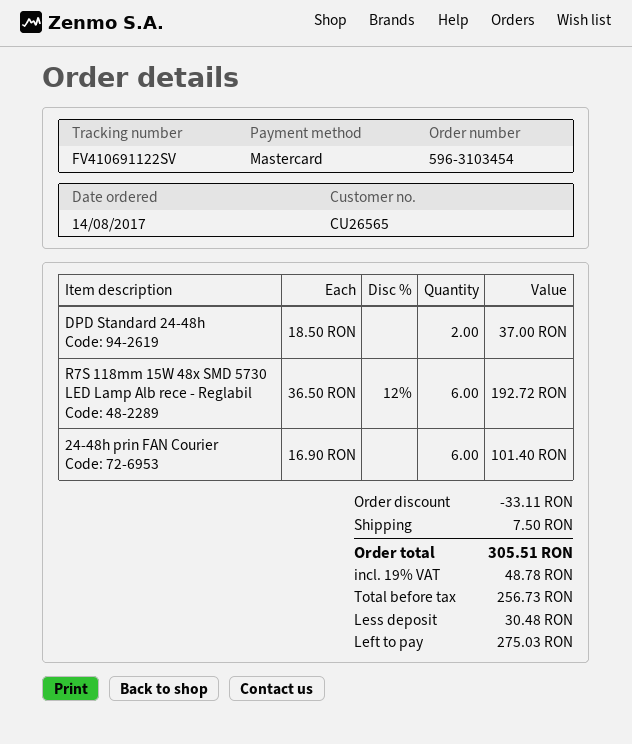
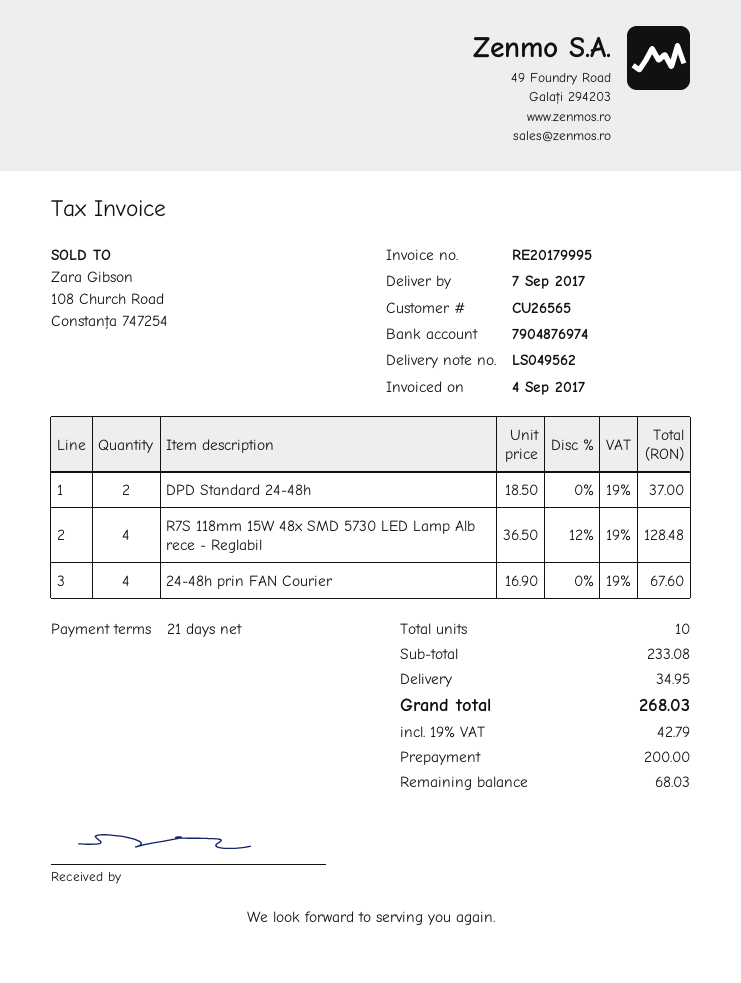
R7S 118mm 15W 48x SMD 5730 LED Lamp Alb rece - Reglabil: 6 x 36.50 - 12% = 192.72 -> 4 x 36.50 - 12% = 128.48
24-48h prin FAN Courier: 6 x 16.90 = 101.40 -> 4 x 16.90 = 67.60
discount: 33.11 -> none
shipping: 7.50 -> 34.95
tax: 19% = 48.78 -> 19% = 42.79
total: 305.51 -> 268.03
deposit: 30.48 -> 200.00
balance: 275.03 -> 68.03

